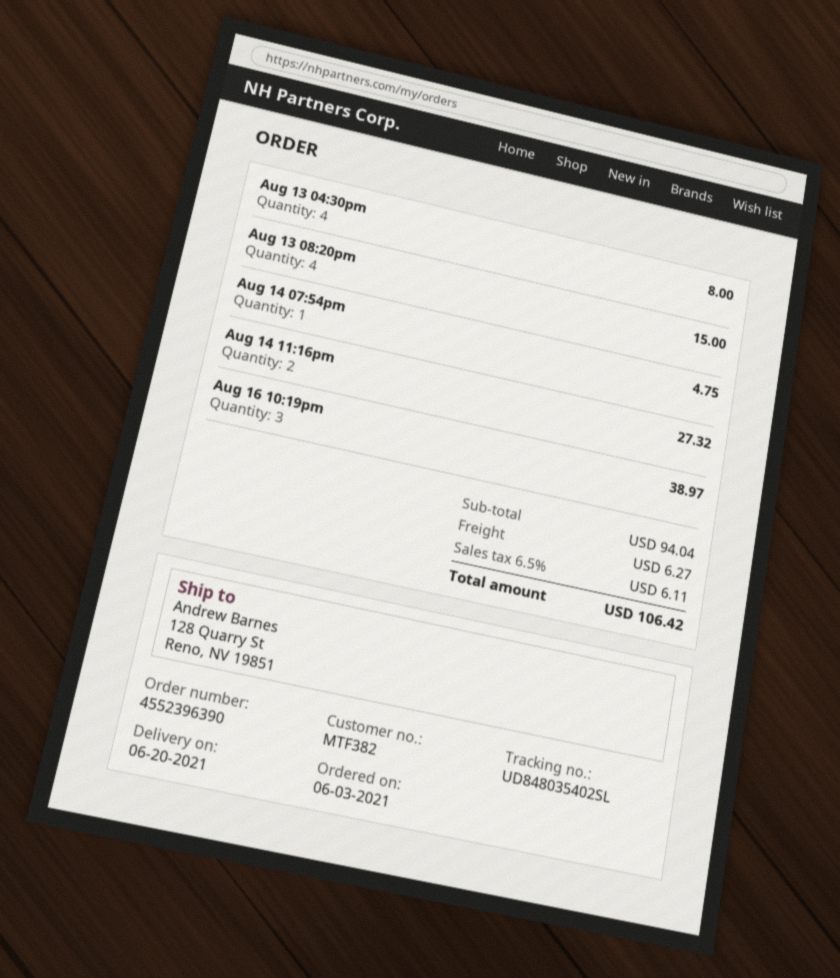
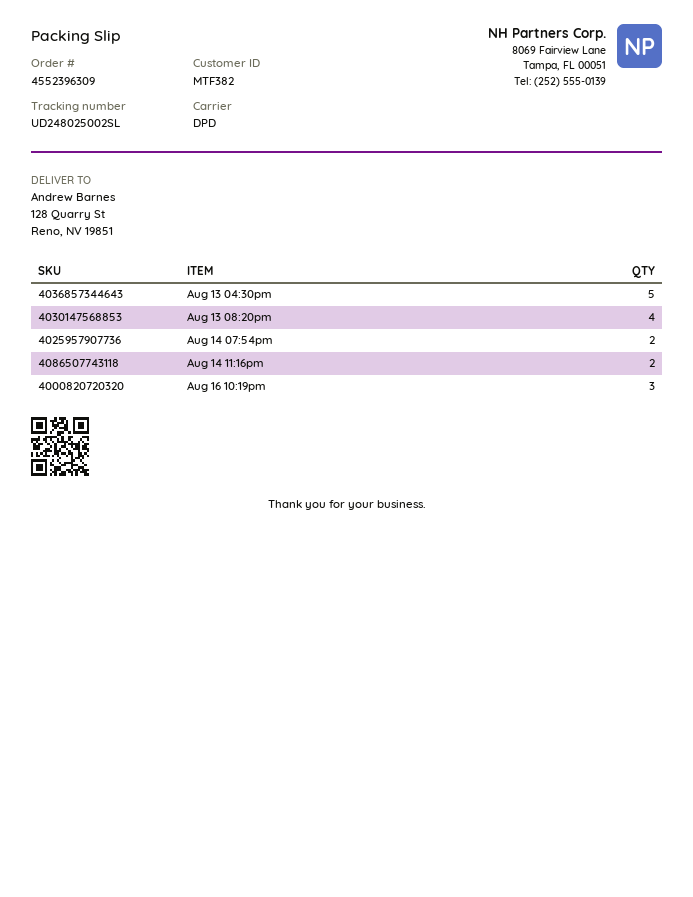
order number: 4552396390 -> 4552396309
tracking number: UD848035402SL -> UD248025002SL
Aug 13 04:30pm: 4 -> 5
Aug 14 07:54pm: 1 -> 2

